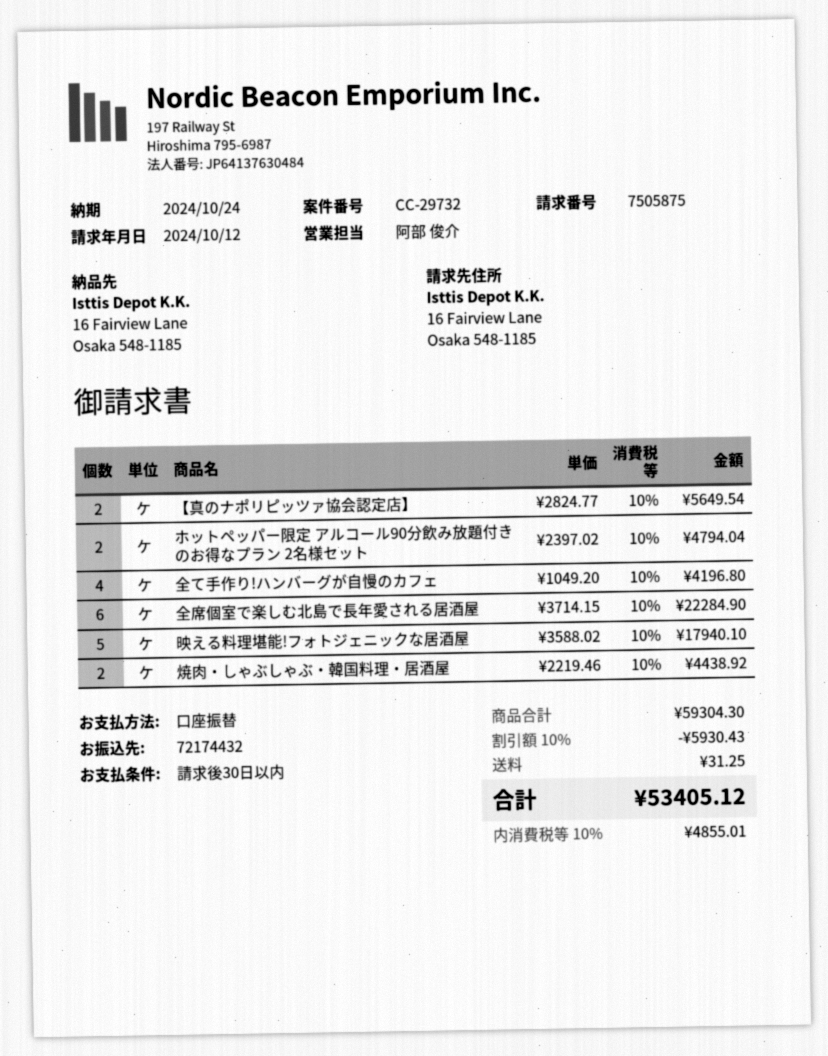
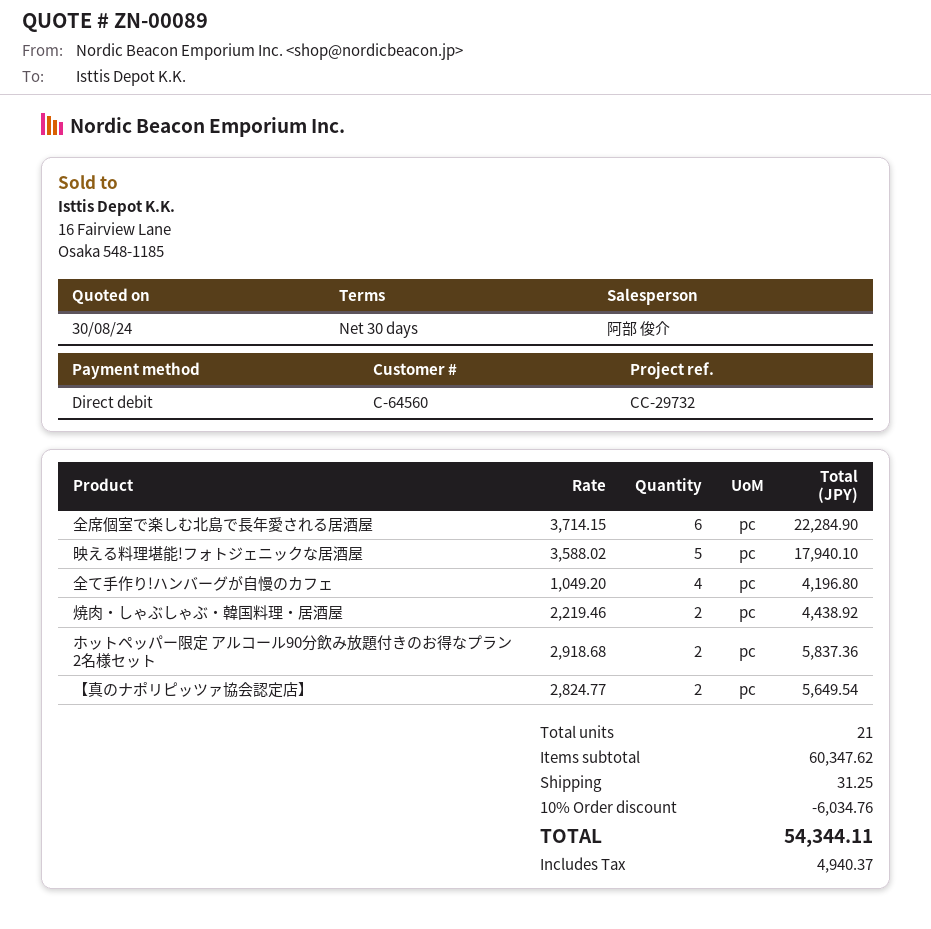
ホットペッパー限定 アルコール90分飲み放題付きのお得なプラン 2名様セット: 2 x 2397.02 = 4794.04 -> 2 x 2918.68 = 5837.36
subtotal: 59304.30 -> 60347.62
discount: 10% = 5930.43 -> 10% = 6034.76
tax: 4855.01 -> 4940.37
total: 53405.12 -> 54344.11

